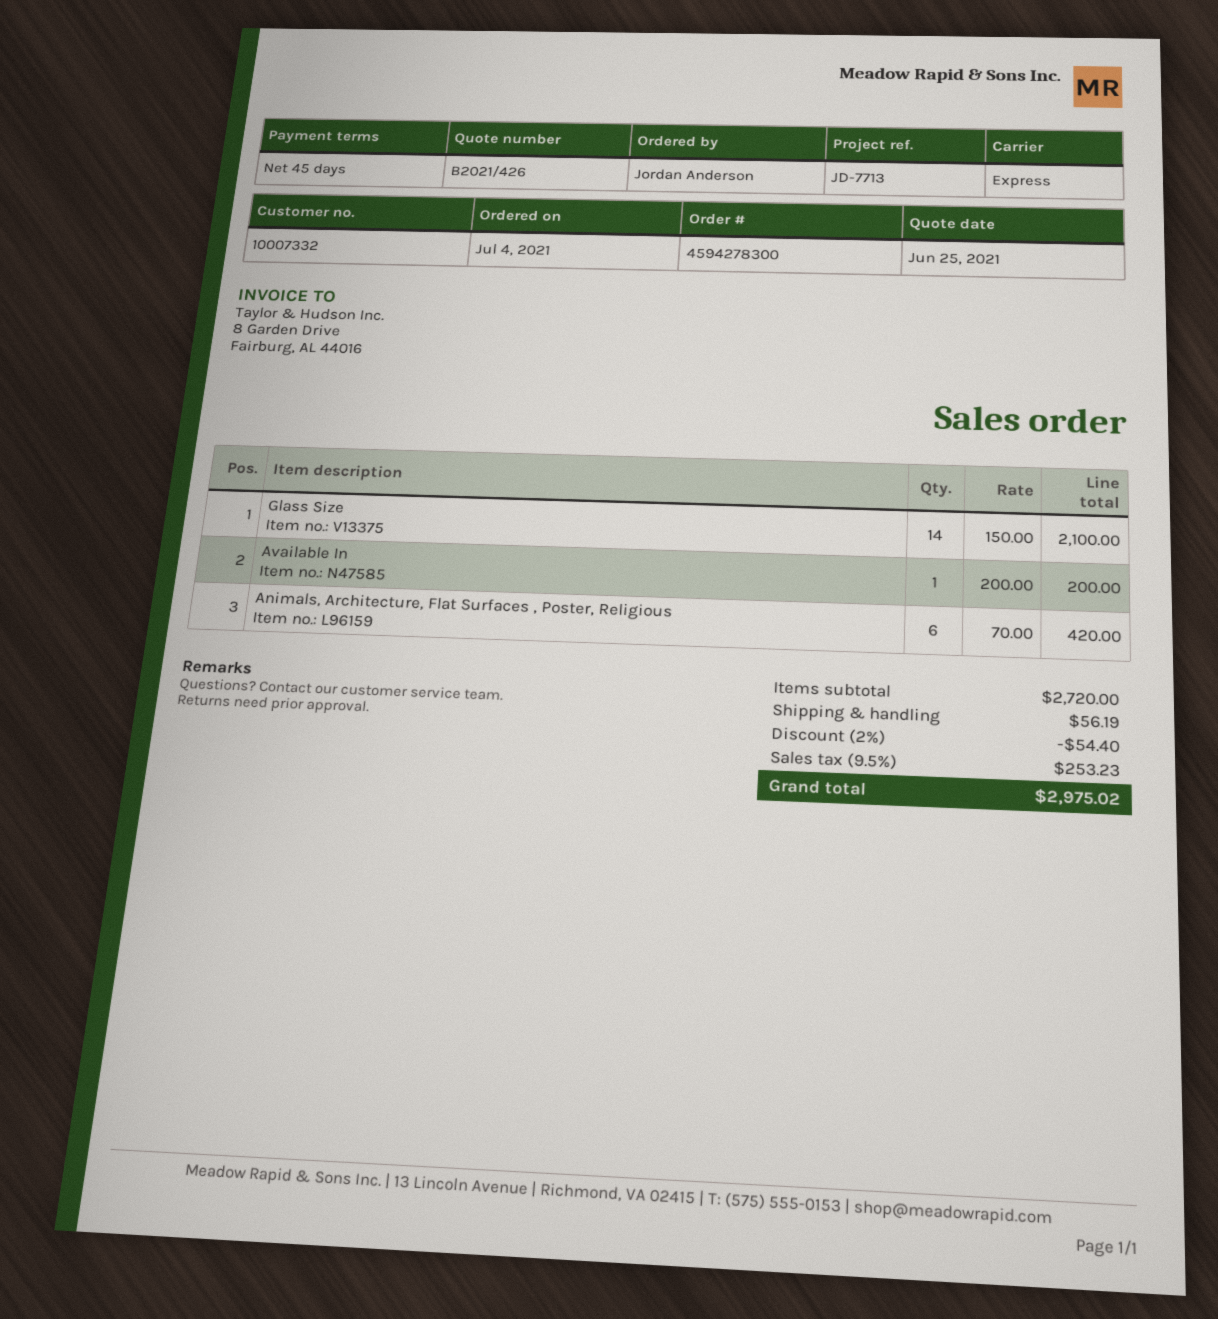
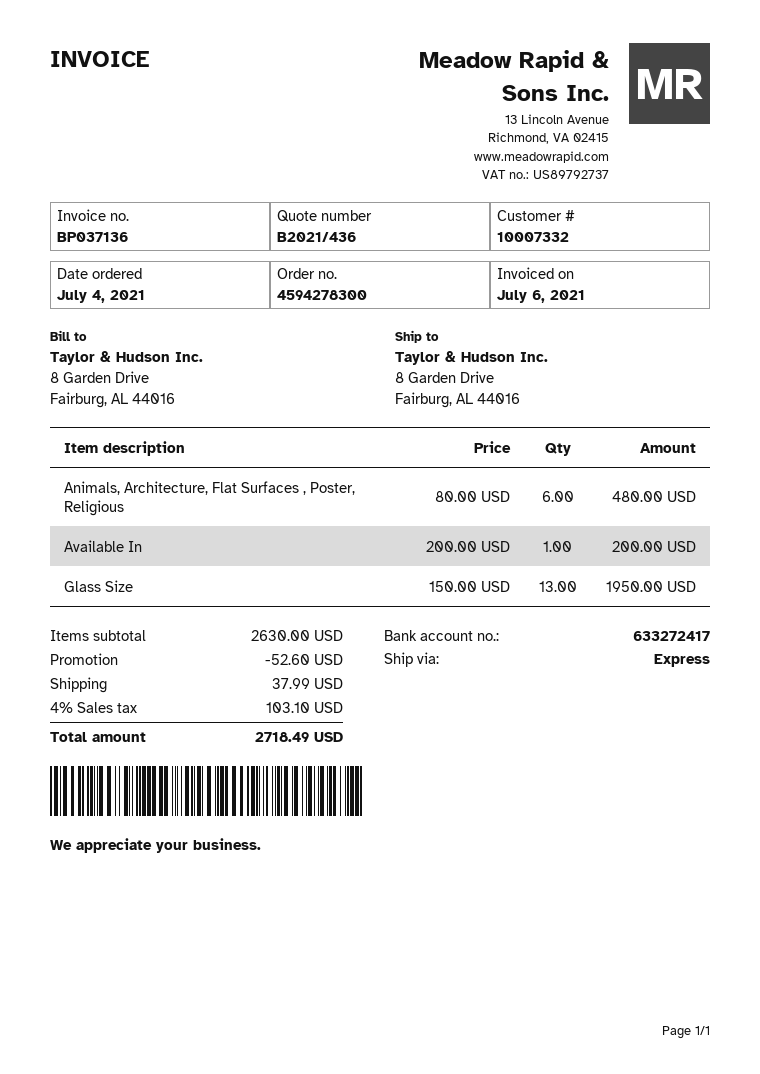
quote number: B2021/426 -> B2021/436
Glass Size: 14 x 150.00 = 2100.00 -> 13 x 150.00 = 1950.00
Animals, Architecture, Flat Surfaces , Poster, Religious: 6 x 70.00 = 420.00 -> 6 x 80.00 = 480.00
subtotal: 2720.00 -> 2630.00
discount: 54.40 -> 52.60
shipping: 56.19 -> 37.99
tax: 9.5% = 253.23 -> 4% = 103.10
total: 2975.02 -> 2718.49

